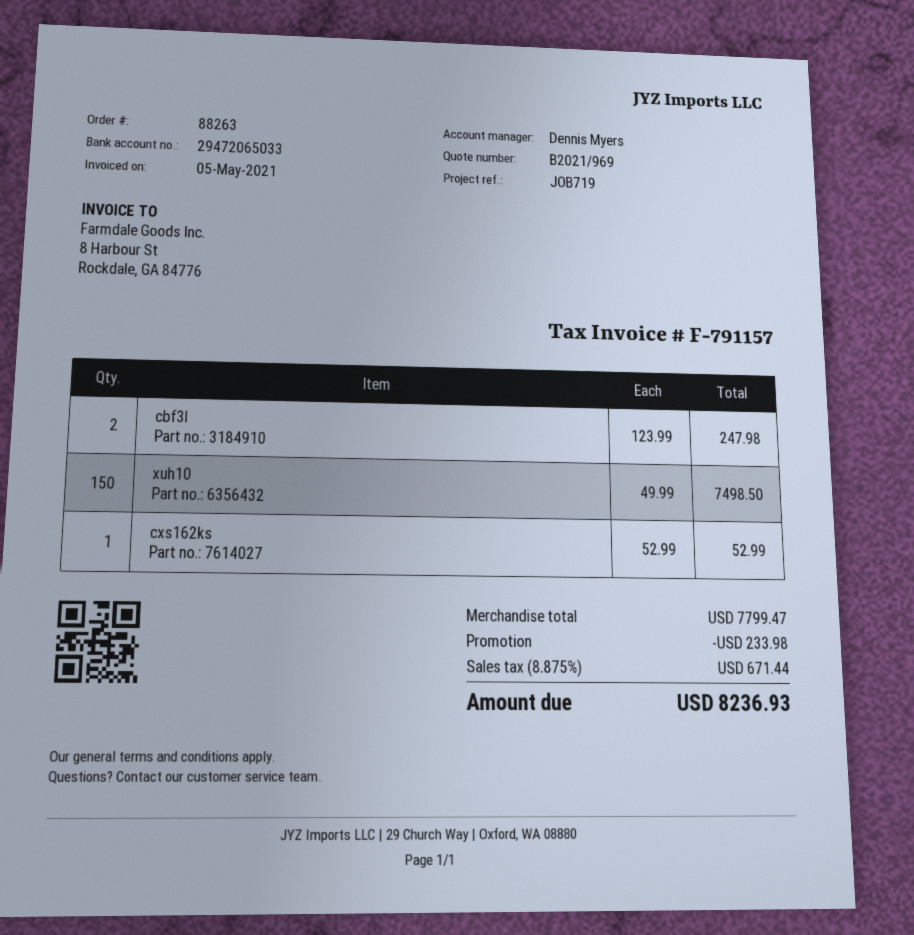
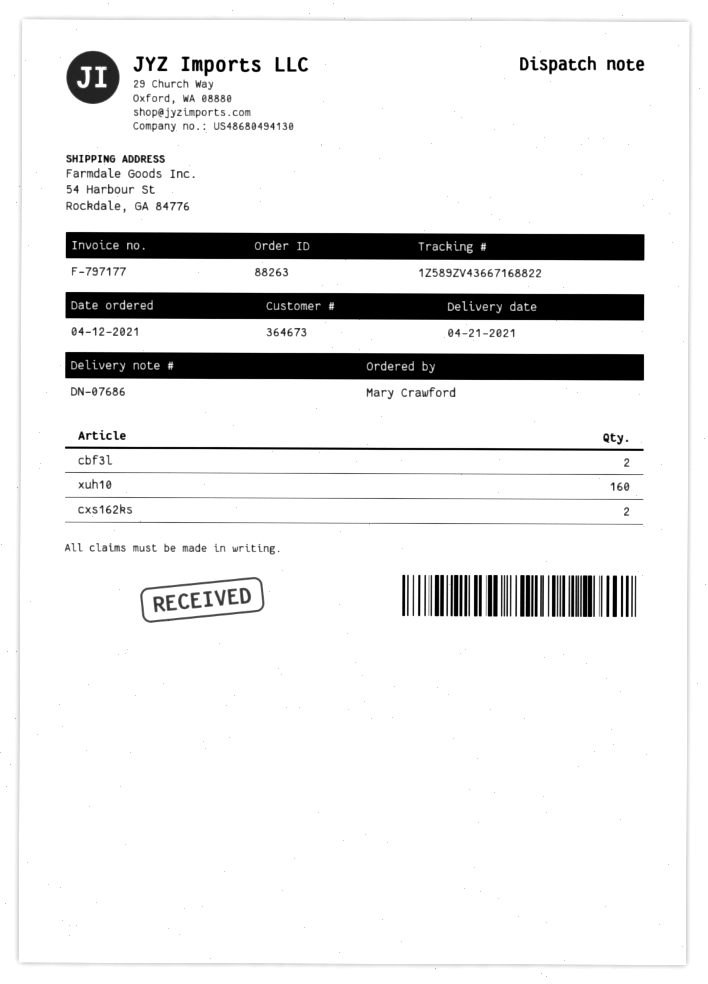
invoice number: F-791157 -> F-797177
xuh10: 150 -> 160
cxs162ks: 1 -> 2

